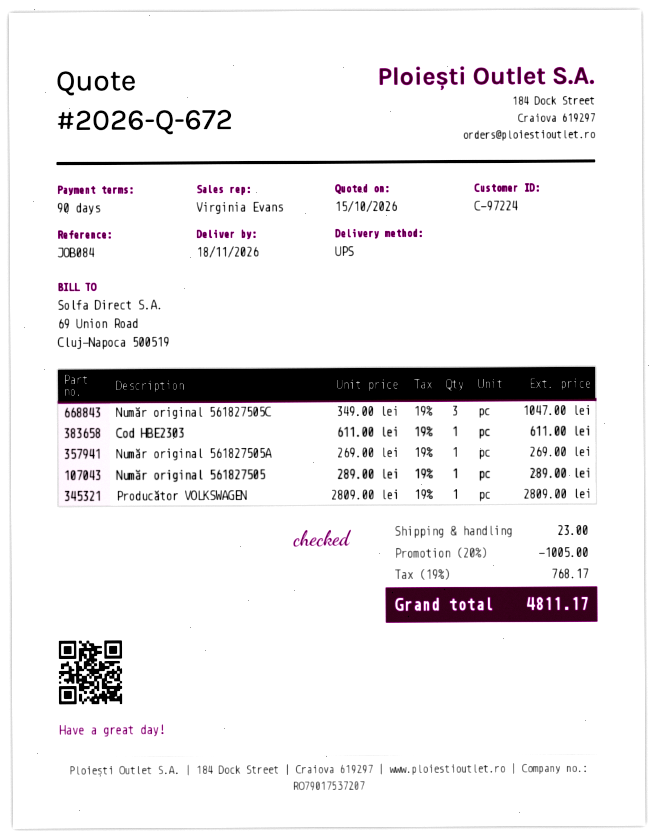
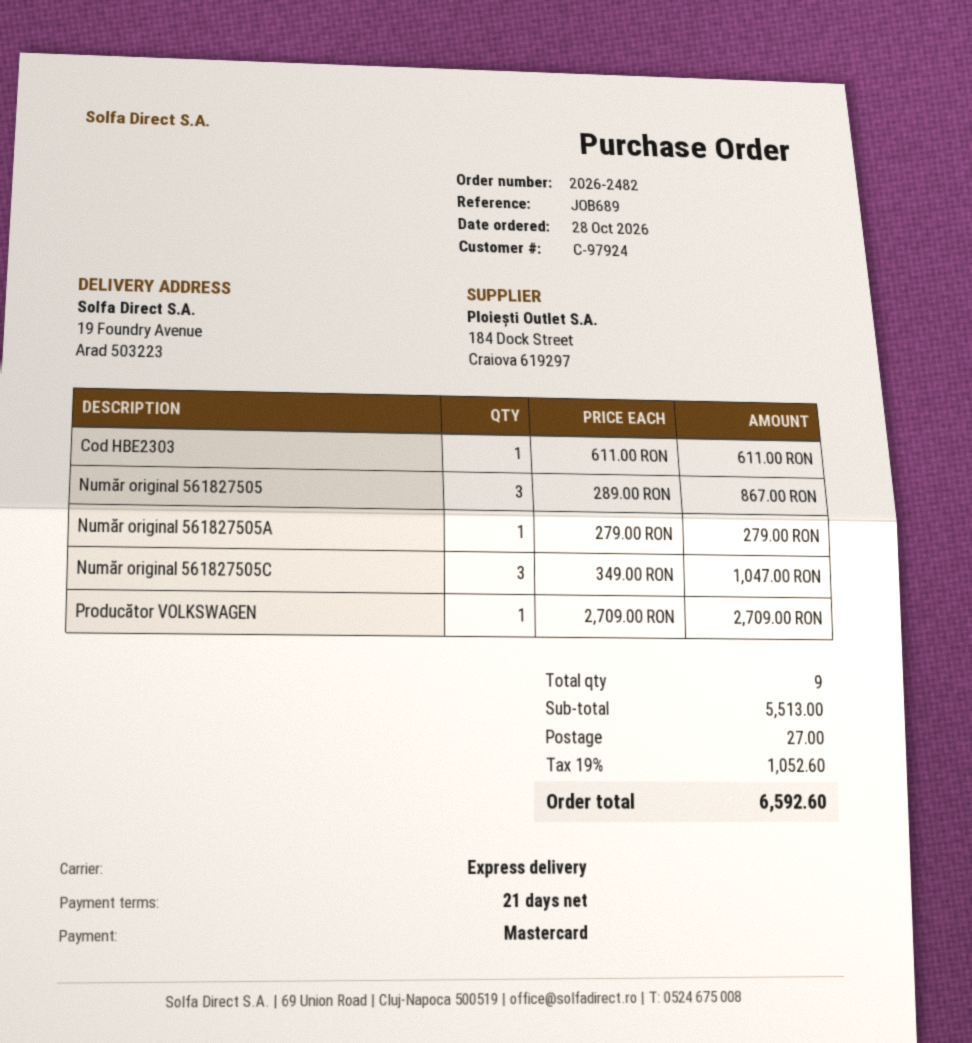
payment terms: 90 days -> 21 days
customer number: C-97224 -> C-97924
reference: JOB084 -> JOB689
shipping method: UPS -> express
Număr original 561827505A: 1 x 269.00 = 269.00 -> 1 x 279.00 = 279.00
Număr original 561827505: 1 x 289.00 = 289.00 -> 3 x 289.00 = 867.00
Producător VOLKSWAGEN: 1 x 2809.00 = 2809.00 -> 1 x 2709.00 = 2709.00
discount: 20% = 1005.00 -> none
shipping: 23.00 -> 27.00
tax: 19% = 768.17 -> 19% = 1052.60
total: 4811.17 -> 6592.60

